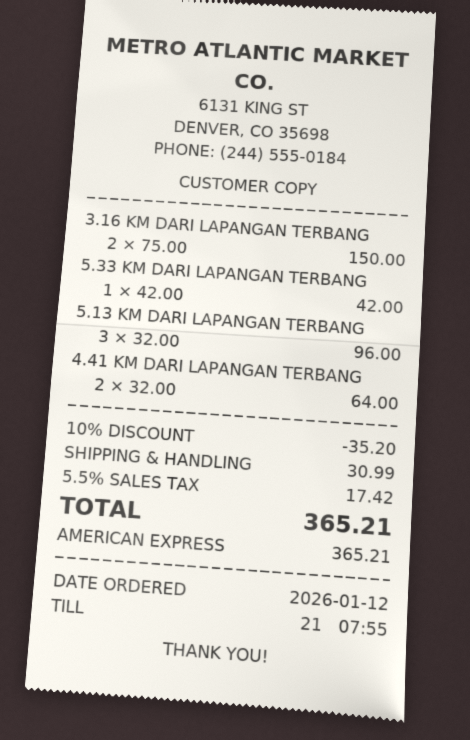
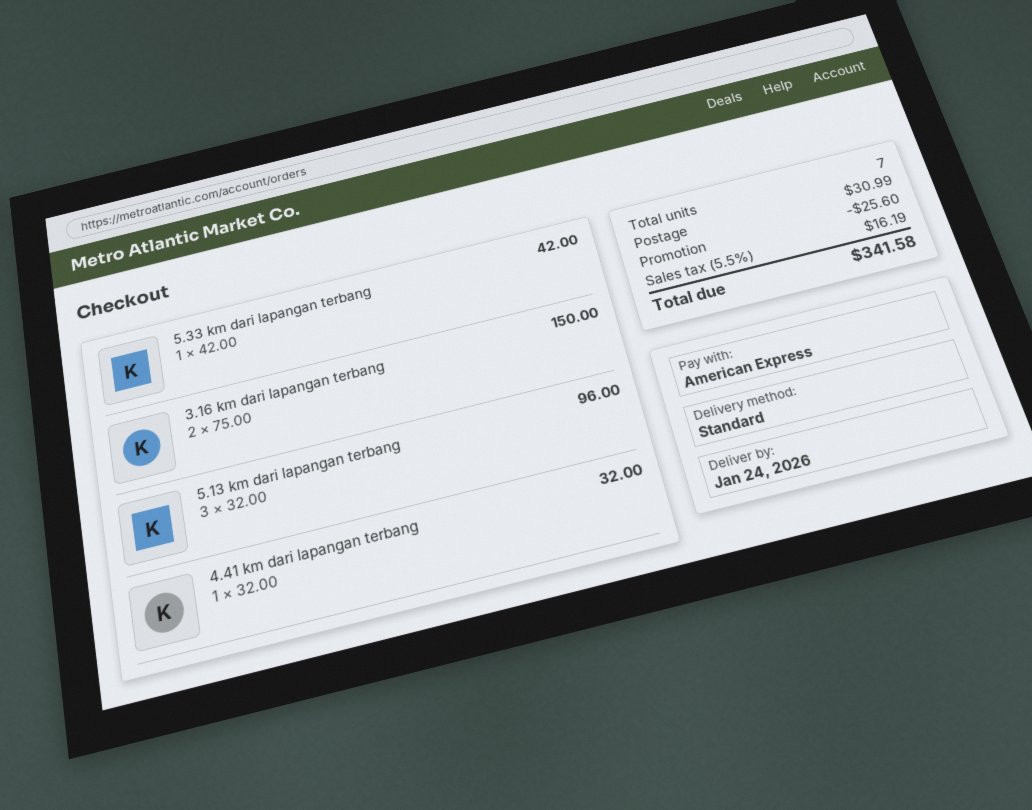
4.41 KM DARI LAPANGAN TERBANG: 2 x 32.00 = 64.00 -> 1 x 32.00 = 32.00
discount: 35.20 -> 25.60
tax: 5.5% = 17.42 -> 5.5% = 16.19
total: 365.21 -> 341.58

